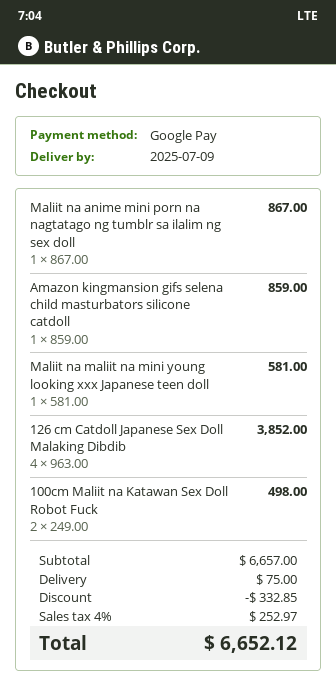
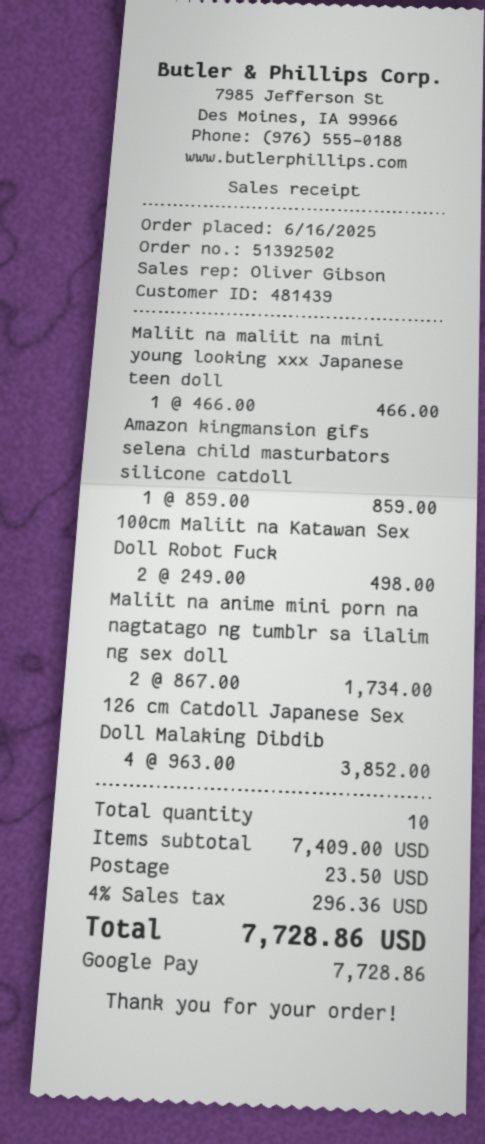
Maliit na anime mini porn na nagtatago ng tumblr sa ilalim ng sex doll: 1 x 867.00 = 867.00 -> 2 x 867.00 = 1734.00
Maliit na maliit na mini young looking xxx Japanese teen doll: 1 x 581.00 = 581.00 -> 1 x 466.00 = 466.00
subtotal: 6657.00 -> 7409.00
discount: 332.85 -> none
shipping: 75.00 -> 23.50
tax: 4% = 252.97 -> 4% = 296.36
total: 6652.12 -> 7728.86

